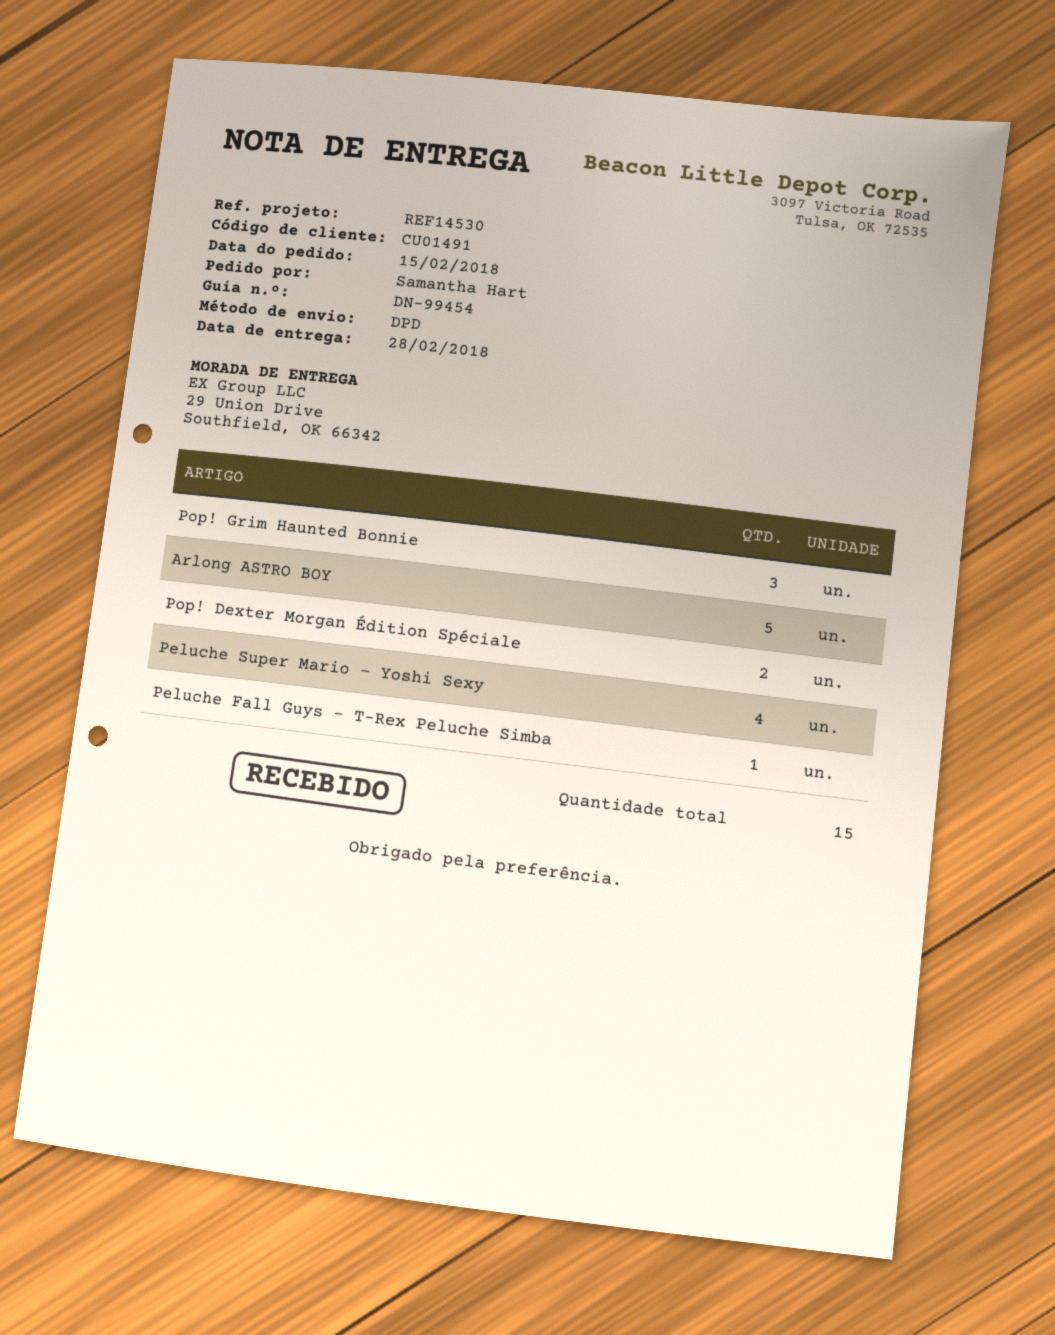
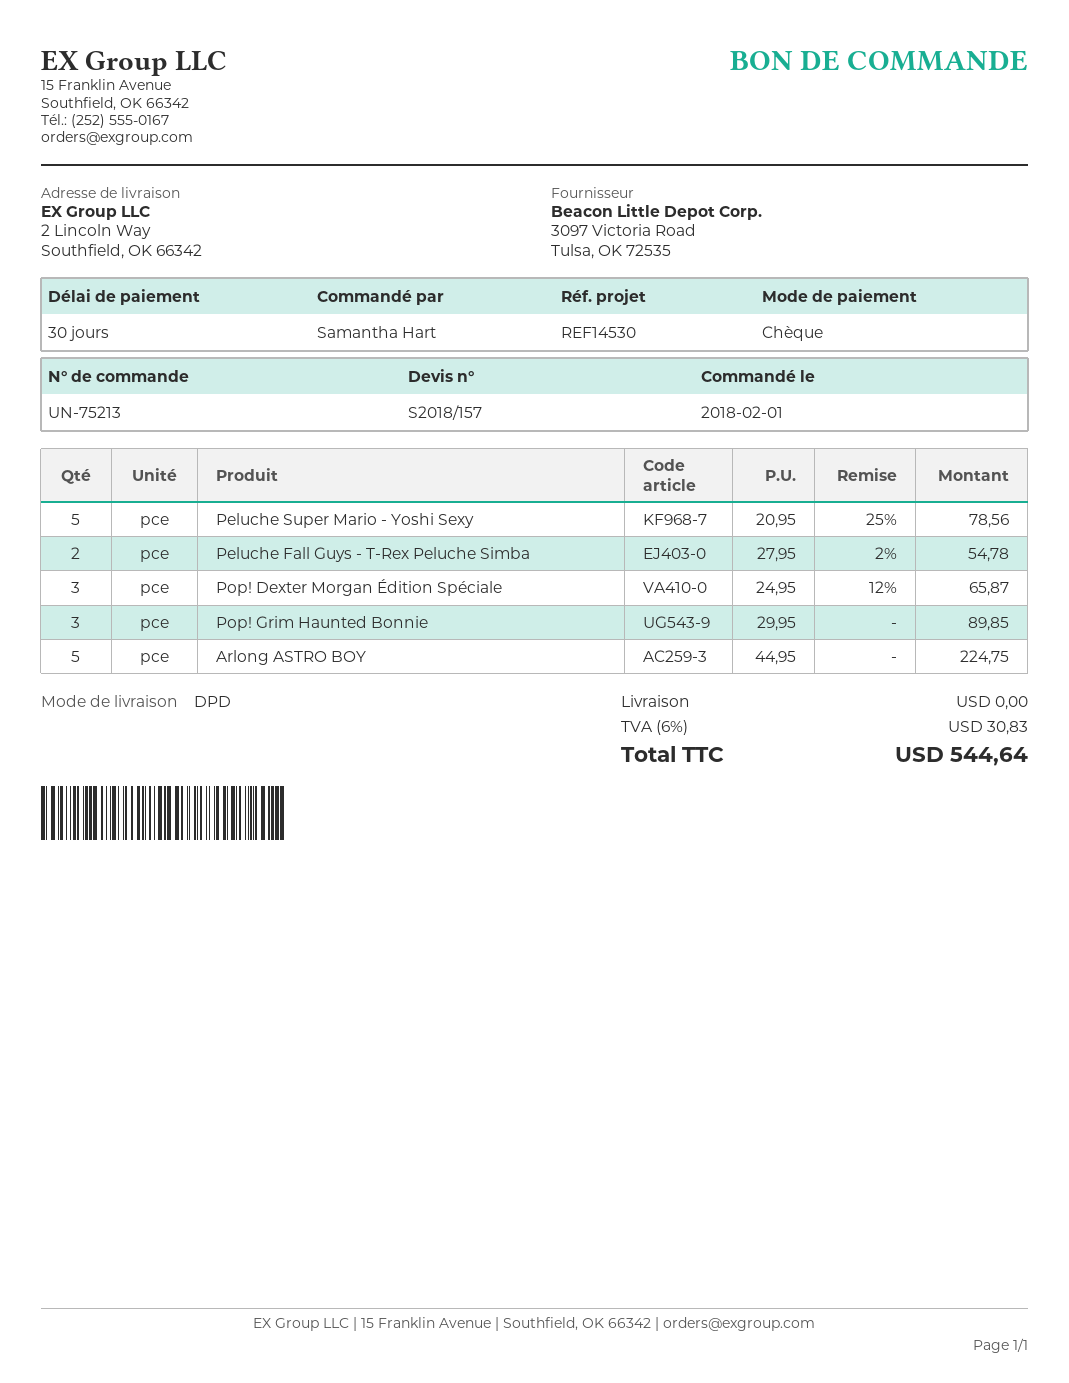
order date: 2018-02-15 -> 2018-02-01
ship to: 29 Union Drive, Southfield, OK 66342 -> 2 Lincoln Way, Southfield, OK 66342
Pop! Dexter Morgan Édition Spéciale: 2 -> 3
Peluche Super Mario - Yoshi Sexy: 4 -> 5
Peluche Fall Guys - T-Rex Peluche Simba: 1 -> 2

